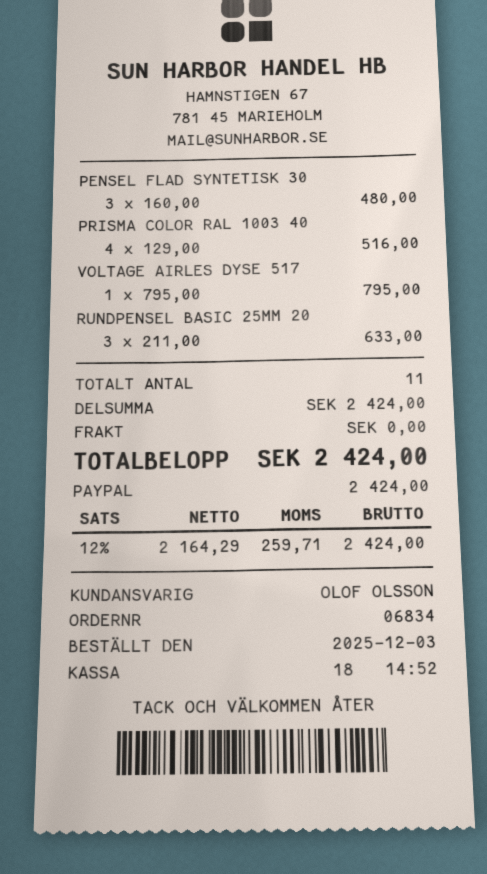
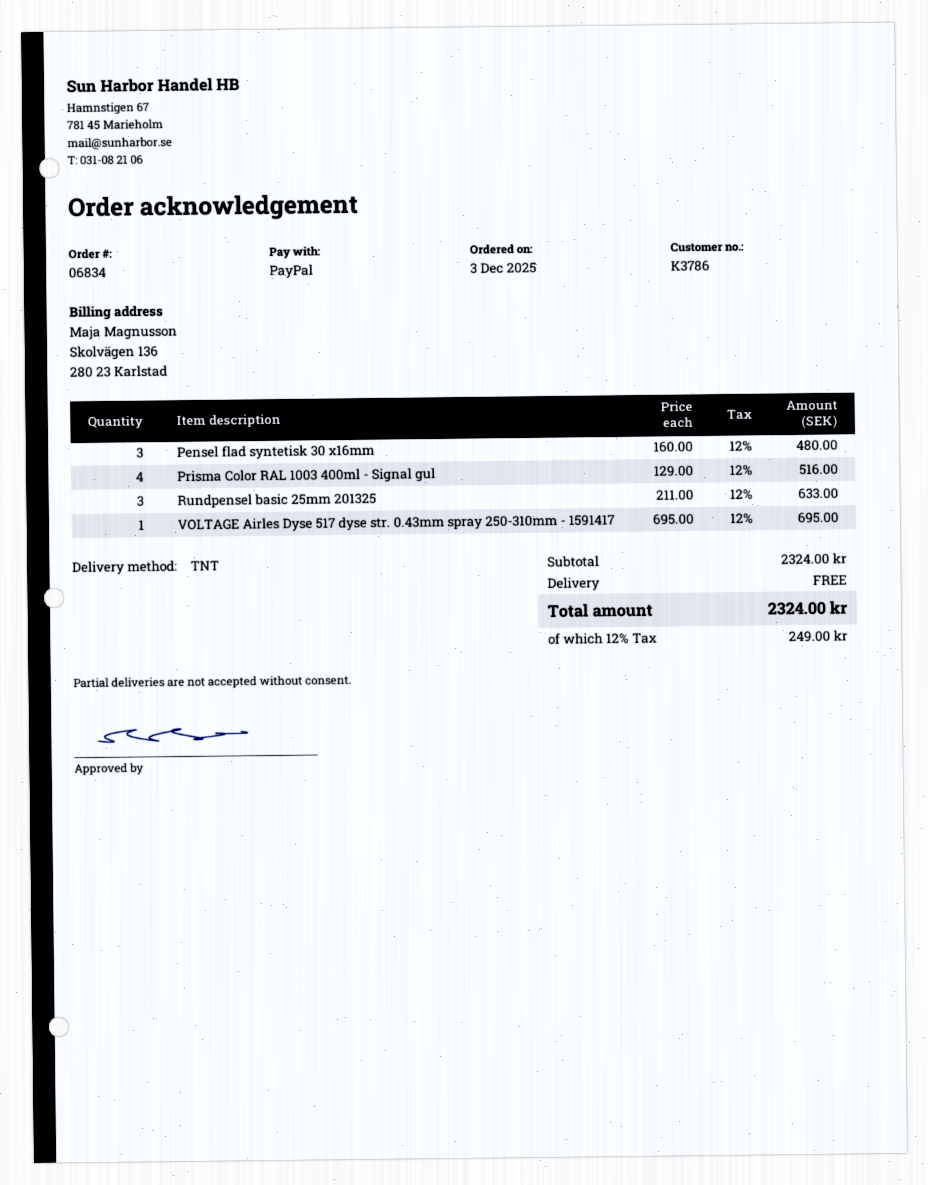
VOLTAGE AIRLES DYSE 517: 1 x 795.00 = 795.00 -> 1 x 695.00 = 695.00
subtotal: 2424.00 -> 2324.00
tax: 12% = 259.71 -> 12% = 249.00
total: 2424.00 -> 2324.00

